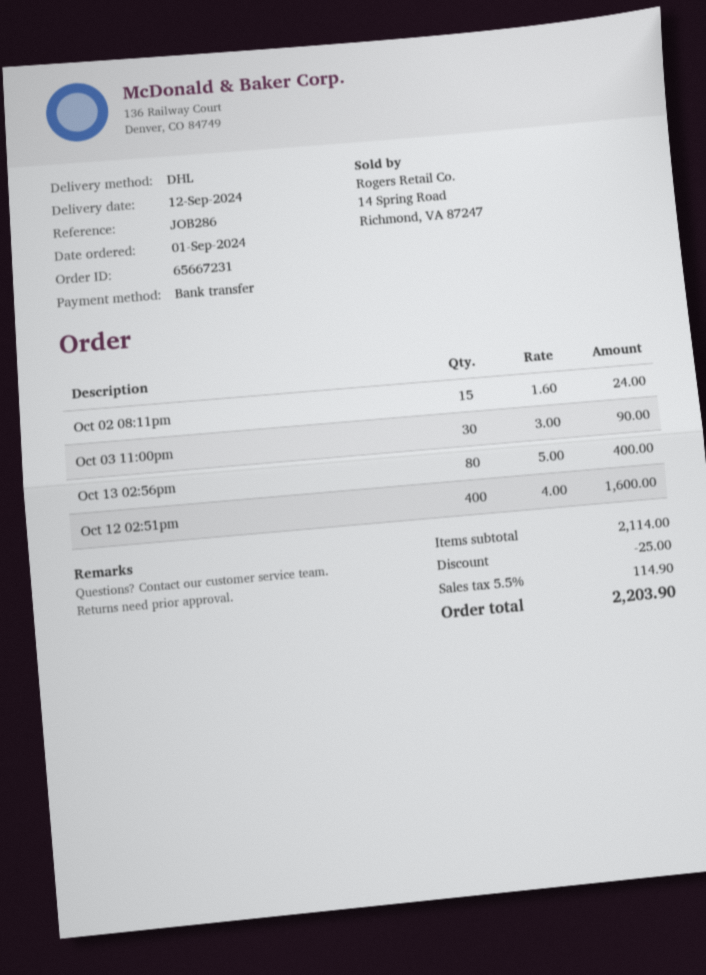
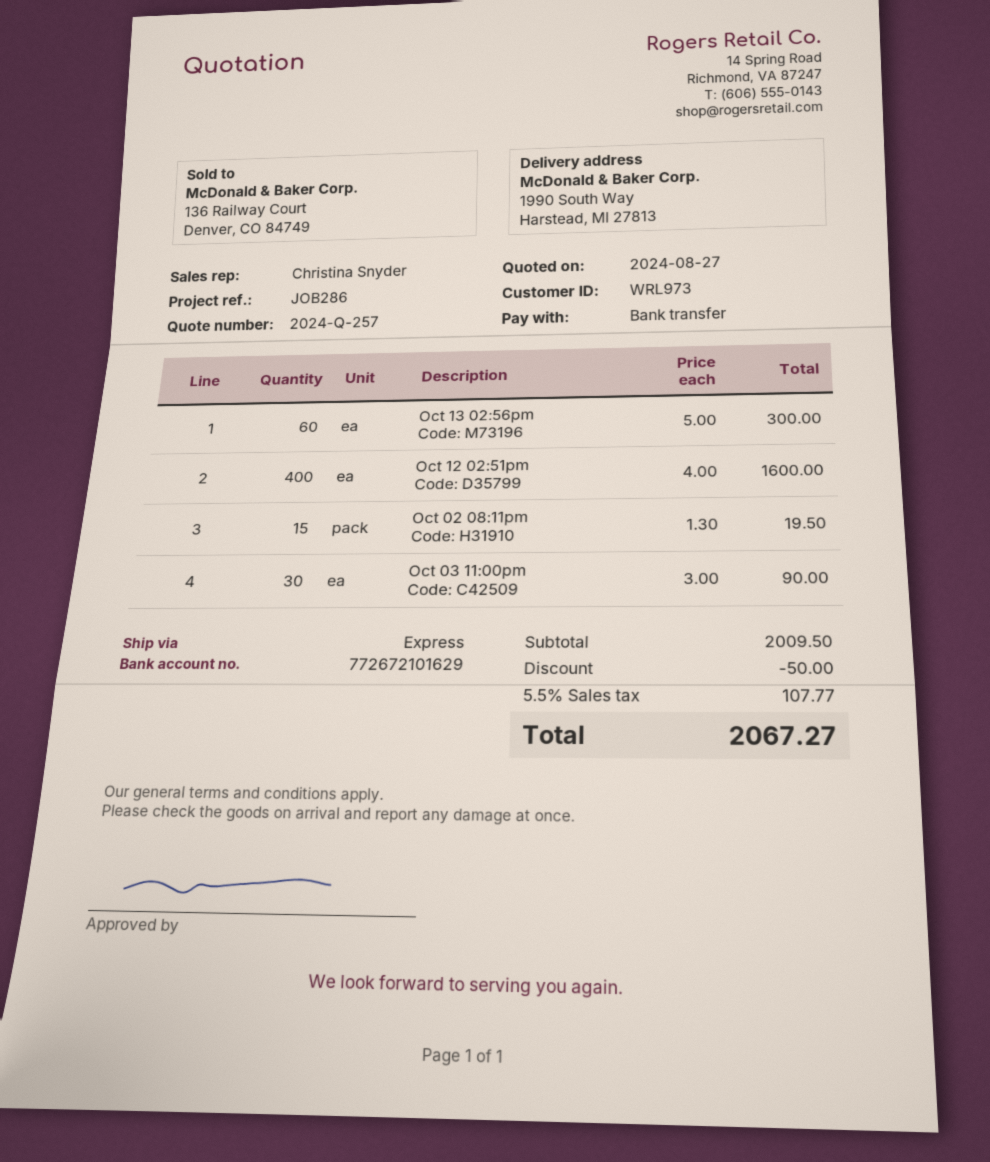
shipping method: DHL -> express
Oct 02 08:11pm: 15 x 1.60 = 24.00 -> 15 x 1.30 = 19.50
Oct 13 02:56pm: 80 x 5.00 = 400.00 -> 60 x 5.00 = 300.00
subtotal: 2114.00 -> 2009.50
discount: 25.00 -> 50.00
tax: 5.5% = 114.90 -> 5.5% = 107.77
total: 2203.90 -> 2067.27

